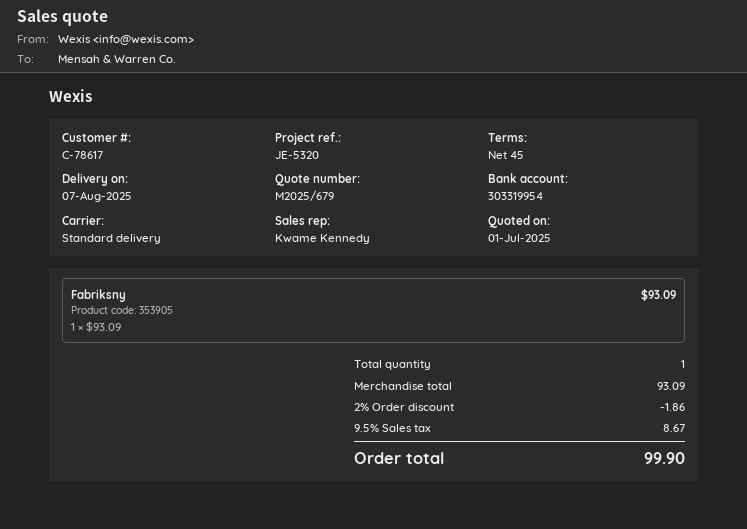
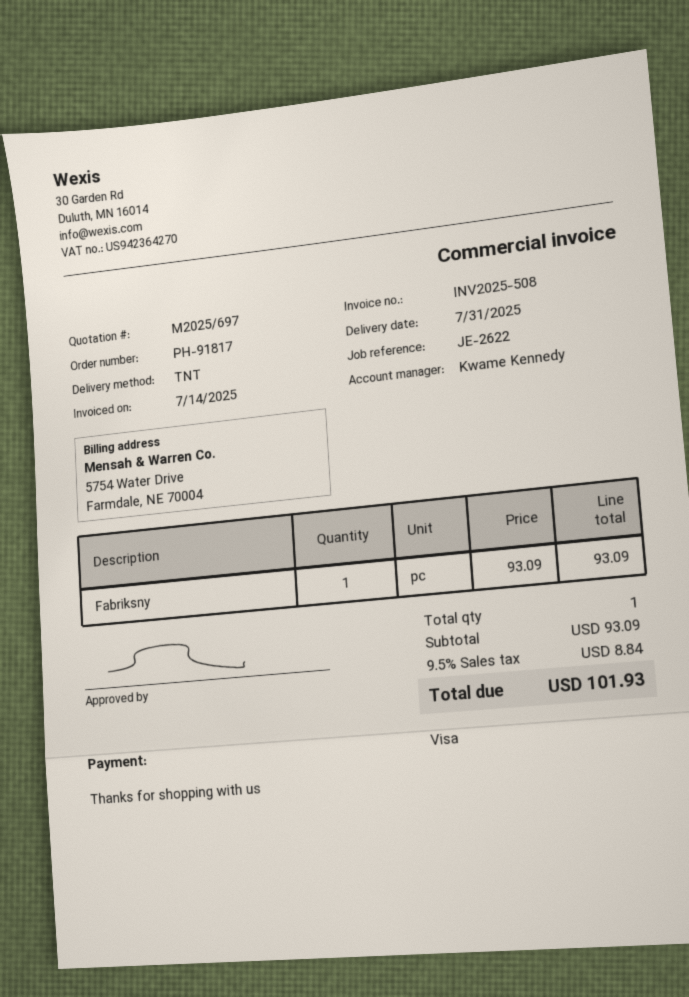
quote number: M2025/679 -> M2025/697
delivery date: 2025-08-07 -> 2025-07-31
reference: JE-5320 -> JE-2622
shipping method: standard -> TNT
discount: 2% = 1.86 -> none
tax: 9.5% = 8.67 -> 9.5% = 8.84
total: 99.90 -> 101.93

